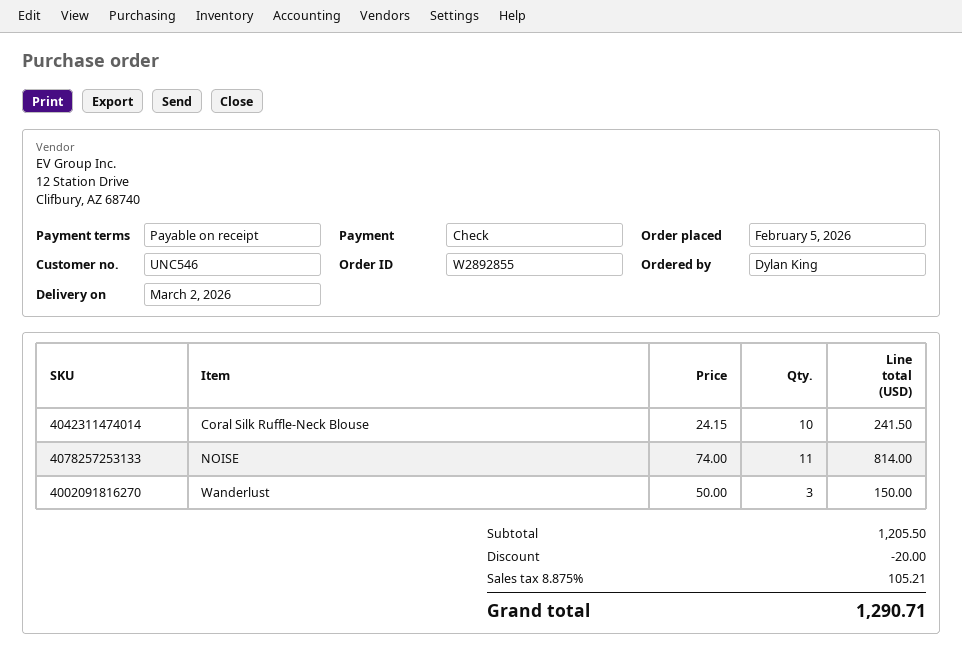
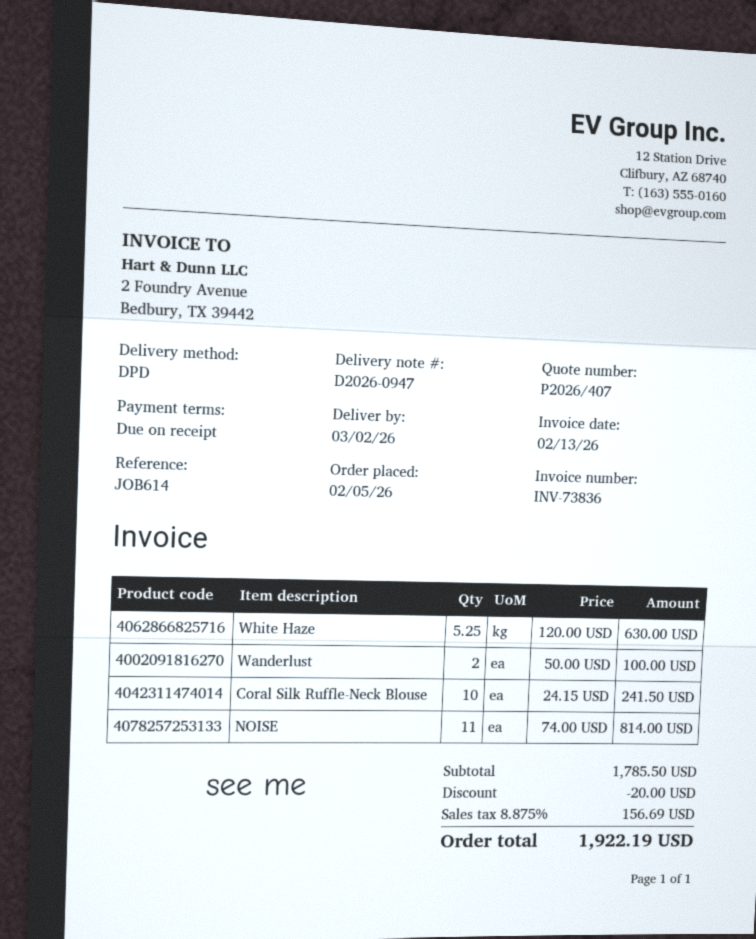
Wanderlust: 3 x 50.00 = 150.00 -> 2 x 50.00 = 100.00
White Haze: none -> 5.25 x 120.00 = 630.00
subtotal: 1205.50 -> 1785.50
tax: 8.875% = 105.21 -> 8.875% = 156.69
total: 1290.71 -> 1922.19

